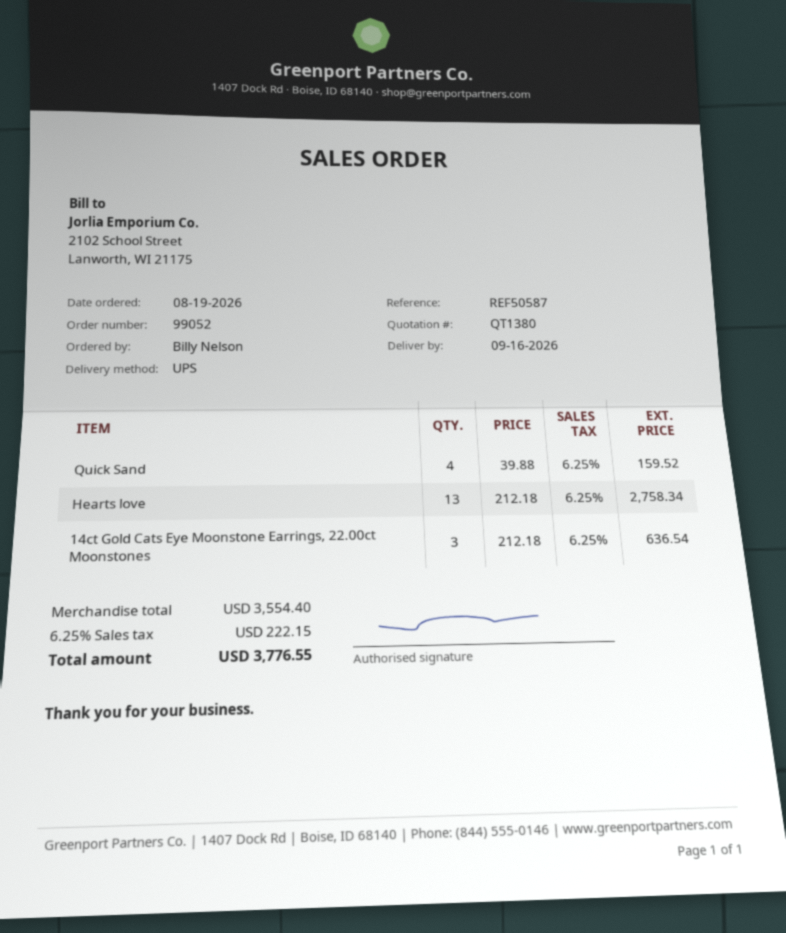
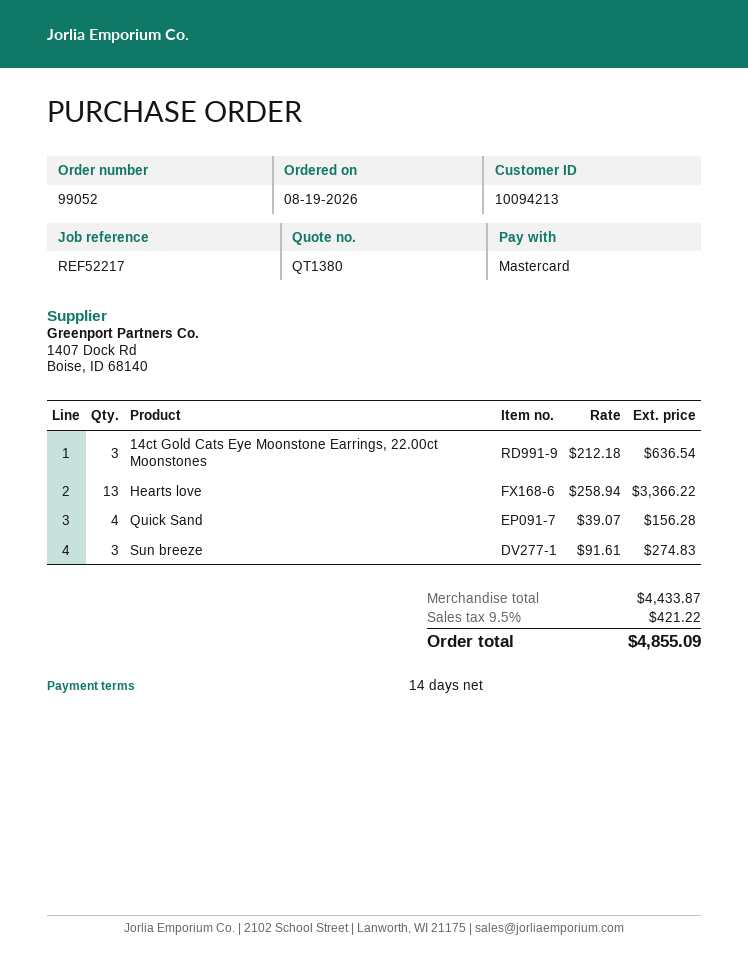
reference: REF50587 -> REF52217
Quick Sand: 4 x 39.88 = 159.52 -> 4 x 39.07 = 156.28
Hearts love: 13 x 212.18 = 2758.34 -> 13 x 258.94 = 3366.22
Sun breeze: none -> 3 x 91.61 = 274.83
subtotal: 3554.40 -> 4433.87
tax: 6.25% = 222.15 -> 9.5% = 421.22
total: 3776.55 -> 4855.09

